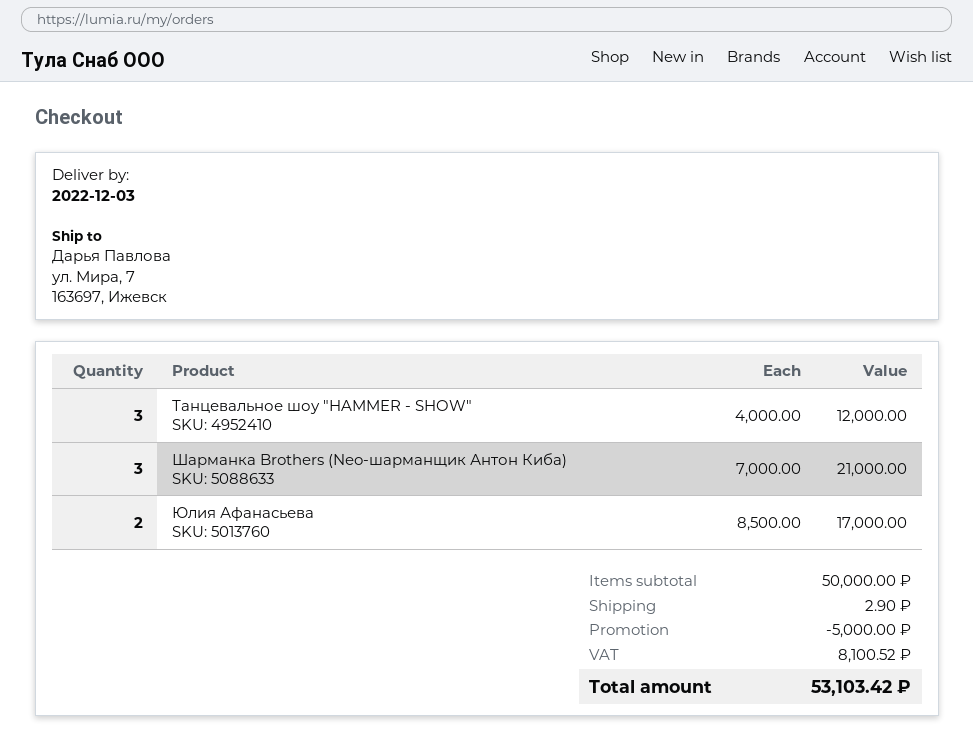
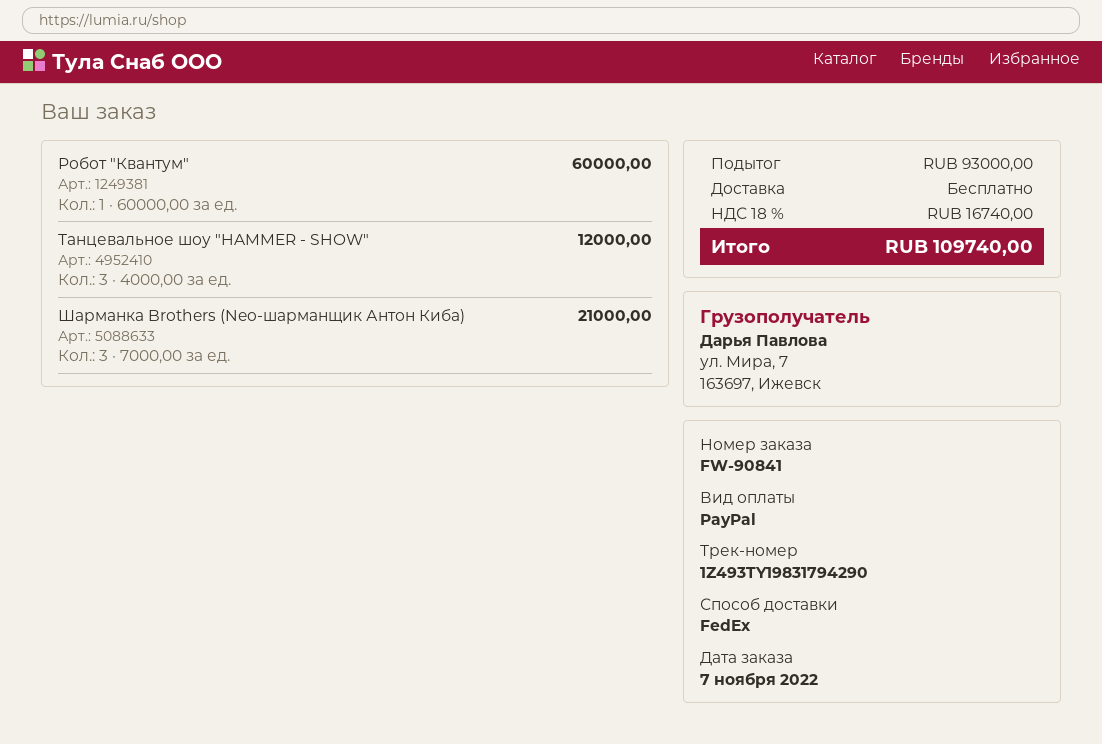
Юлия Афанасьева: 2 x 8500.00 = 17000.00 -> none
Робот "Квантум": none -> 1 x 60000.00 = 60000.00
subtotal: 50000.00 -> 93000.00
discount: 5000.00 -> none
shipping: 2.90 -> 0.00
tax: 8100.52 -> 16740.00
total: 53103.42 -> 109740.00

